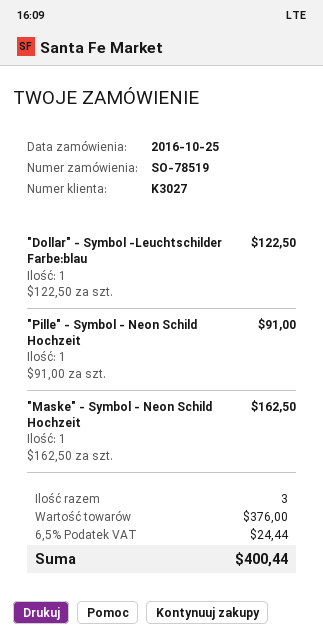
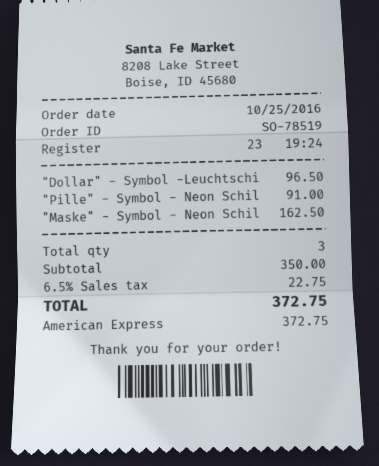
"Dollar" - Symbol -Leuchtschilder Farbe:blau: 1 x 122.50 = 122.50 -> 1 x 96.50 = 96.50
subtotal: 376.00 -> 350.00
tax: 6.5% = 24.44 -> 6.5% = 22.75
total: 400.44 -> 372.75

